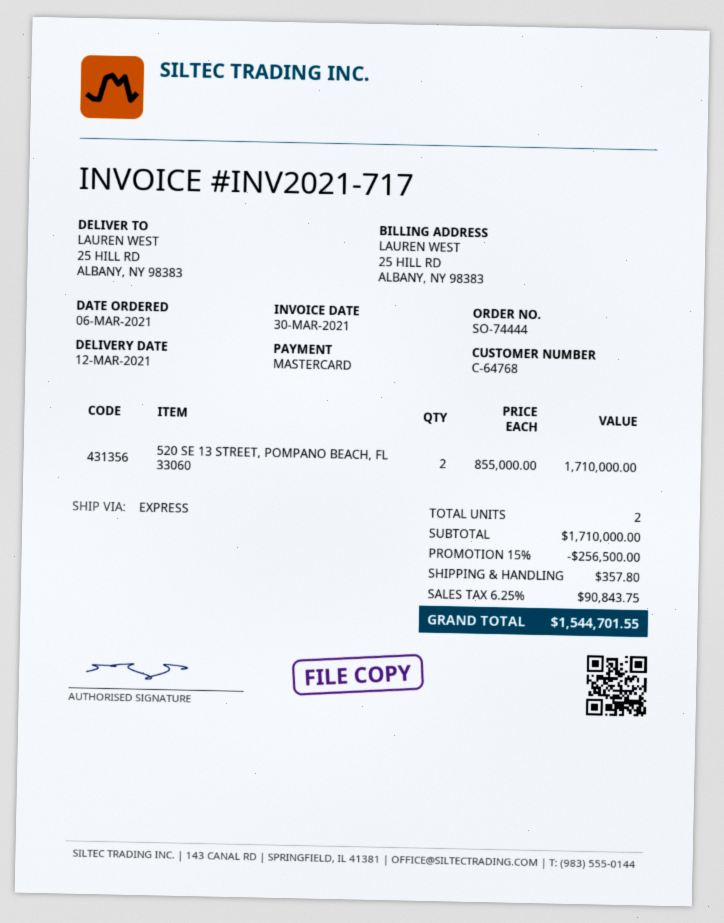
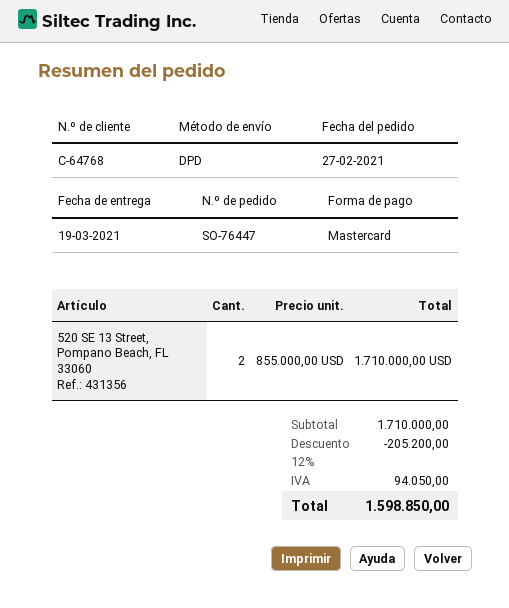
order number: SO-74444 -> SO-76447
order date: 2021-03-06 -> 2021-02-27
delivery date: 2021-03-12 -> 2021-03-19
shipping method: express -> DPD
discount: 15% = 256500.00 -> 12% = 205200.00
shipping: 357.80 -> none
tax: 90843.75 -> 94050.00
total: 1544701.55 -> 1598850.00

